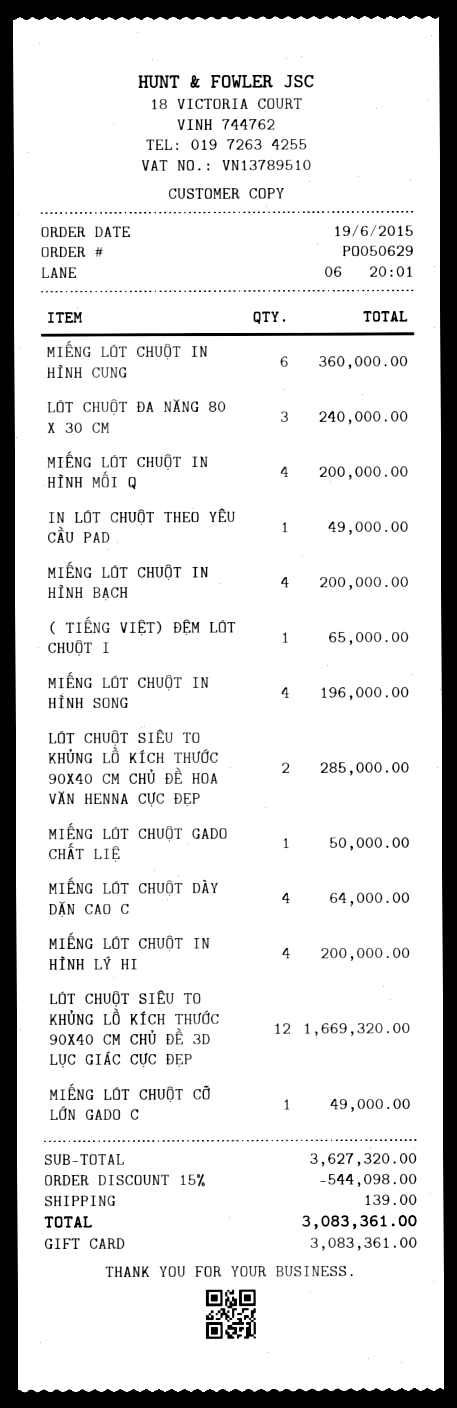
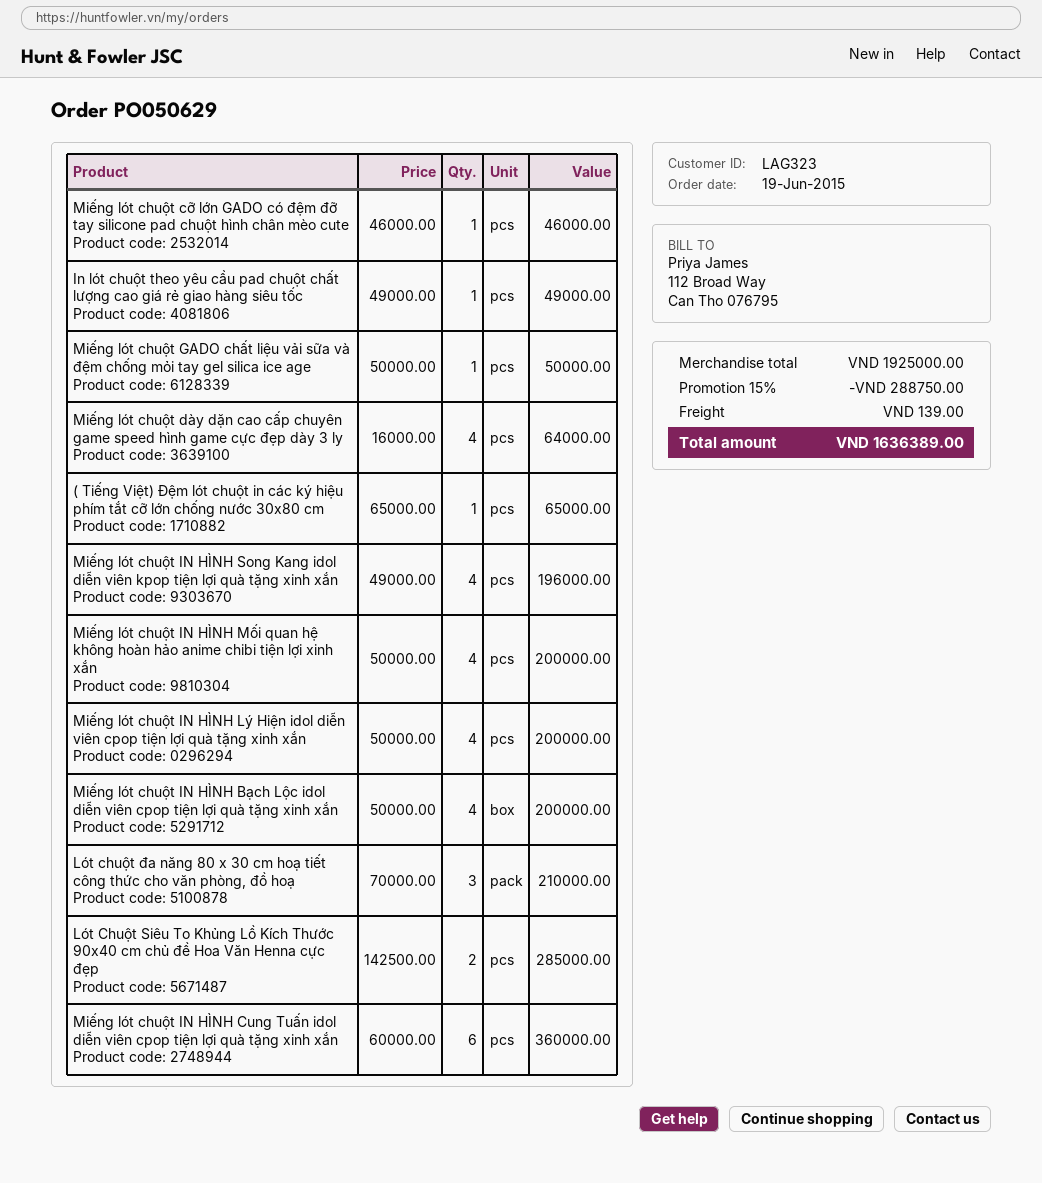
LÓT CHUỘT ĐA NĂNG 80 X 30 CM: 3 for 240000.00 -> 3 for 210000.00
LÓT CHUỘT SIÊU TO KHỦNG LỒ KÍCH THƯỚC 90X40 CM CHỦ ĐỀ 3D LỤC GIÁC CỰC ĐẸP: 12 for 1669320.00 -> none
MIẾNG LÓT CHUỘT CỠ LỚN GADO C: 1 for 49000.00 -> 1 for 46000.00
subtotal: 3627320.00 -> 1925000.00
discount: 15% = 544098.00 -> 15% = 288750.00
total: 3083361.00 -> 1636389.00

